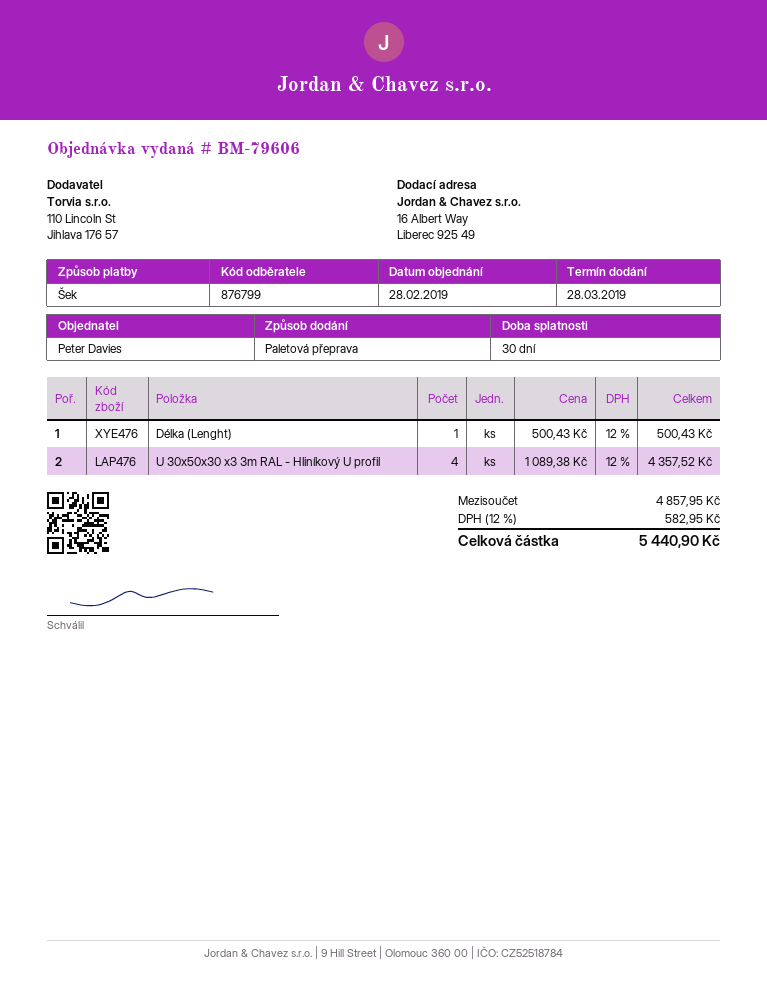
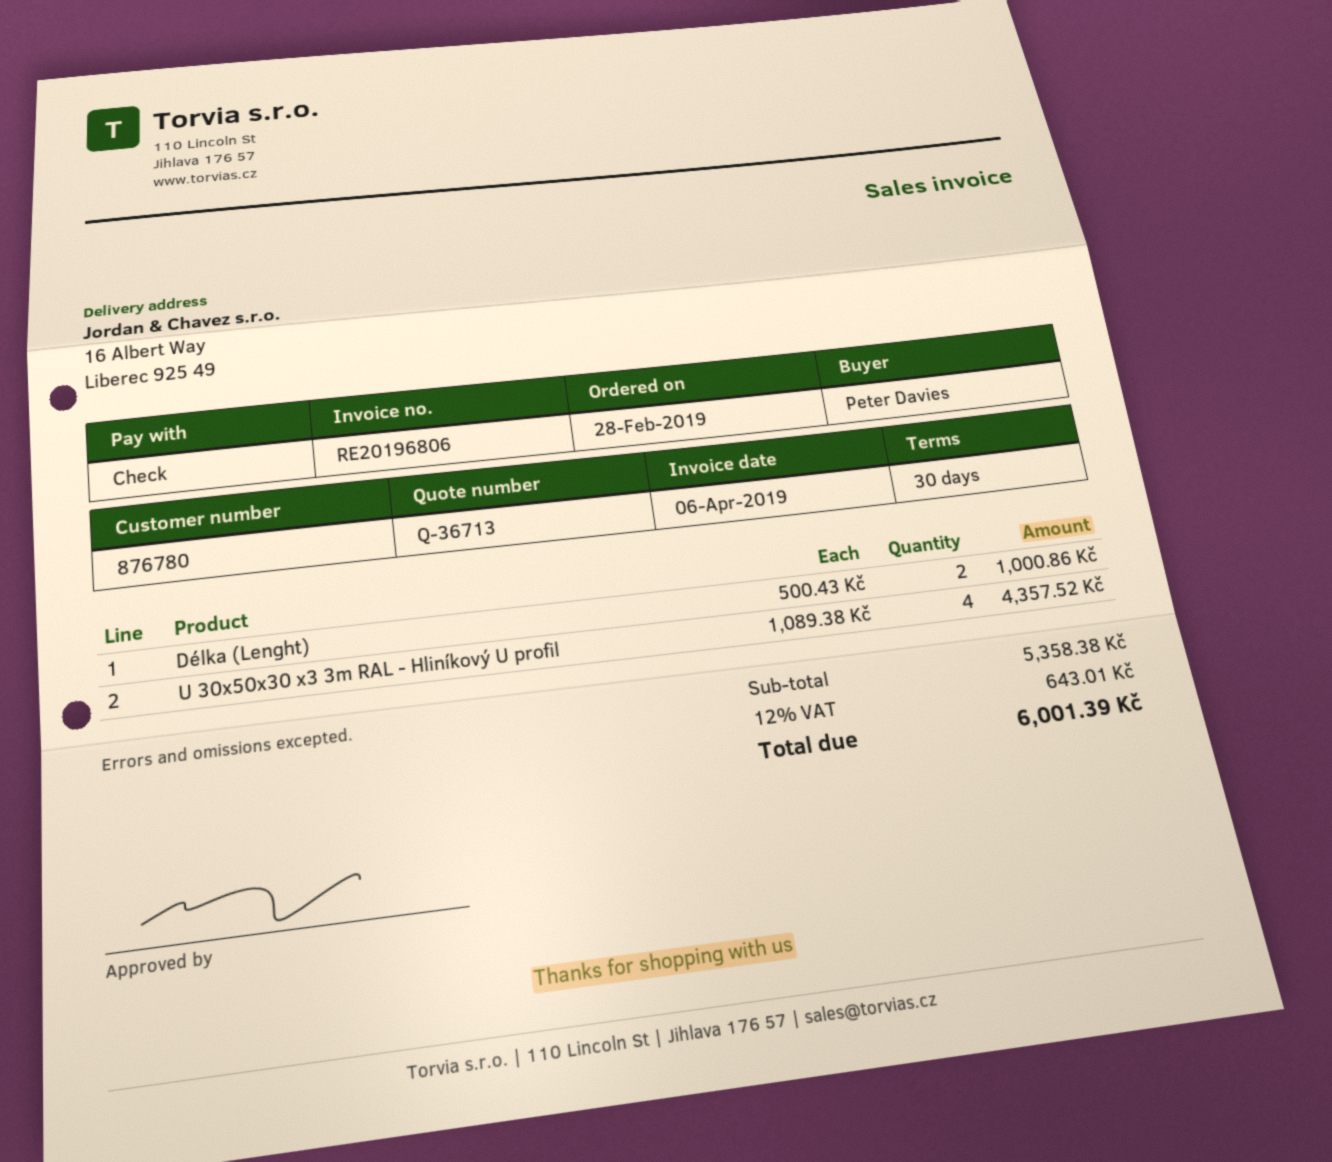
customer number: 876799 -> 876780
Délka (Lenght): 1 x 500.43 = 500.43 -> 2 x 500.43 = 1000.86
subtotal: 4857.95 -> 5358.38
tax: 12% = 582.95 -> 12% = 643.01
total: 5440.90 -> 6001.39

